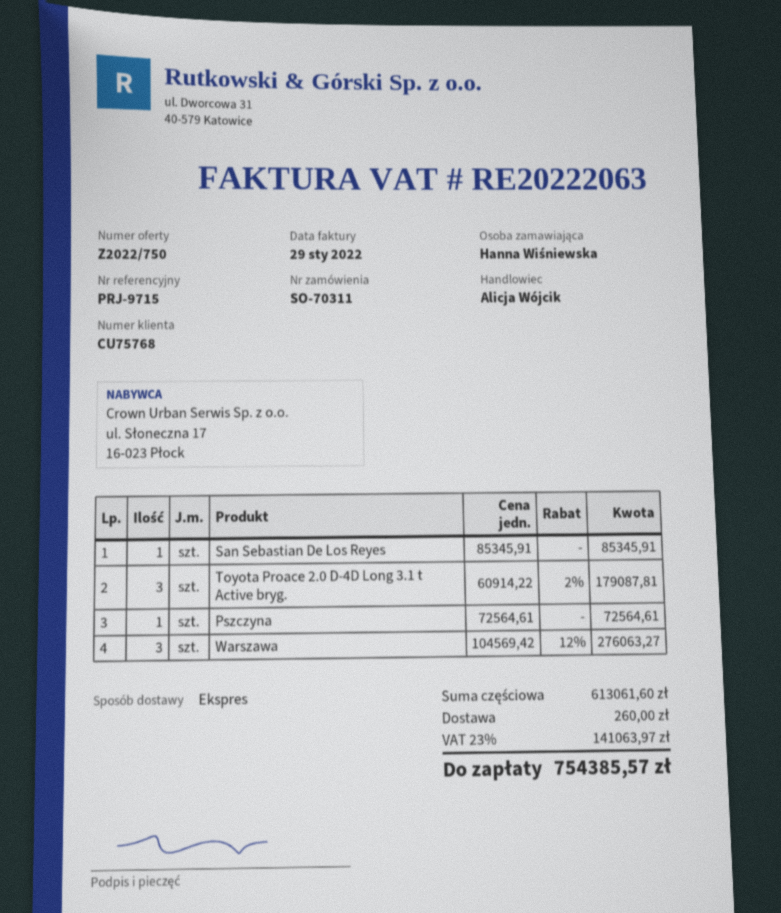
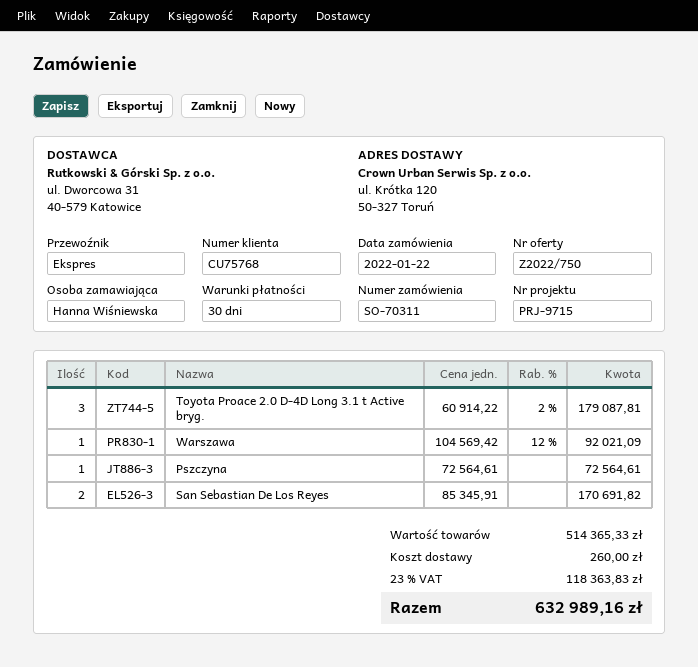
San Sebastian De Los Reyes: 1 x 85345.91 = 85345.91 -> 2 x 85345.91 = 170691.82
Warszawa: 3 x 104569.42 - 12% = 276063.27 -> 1 x 104569.42 - 12% = 92021.09
subtotal: 613061.60 -> 514365.33
tax: 23% = 141063.97 -> 23% = 118363.83
total: 754385.57 -> 632989.16

